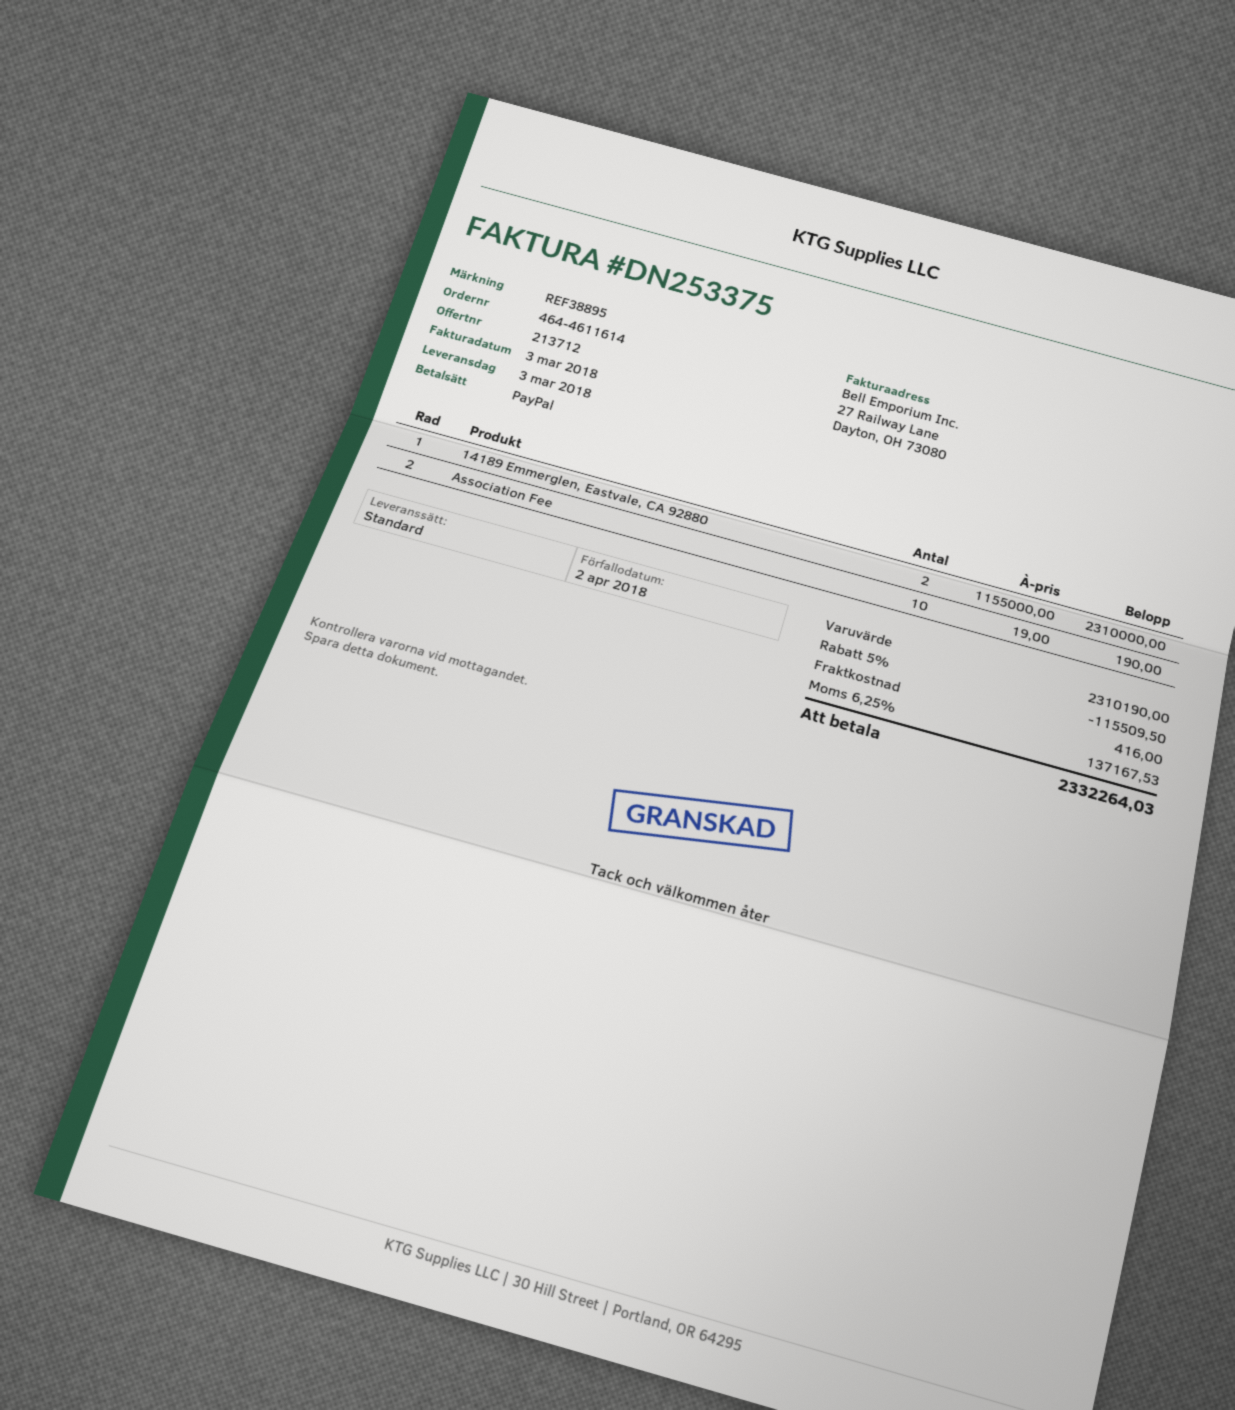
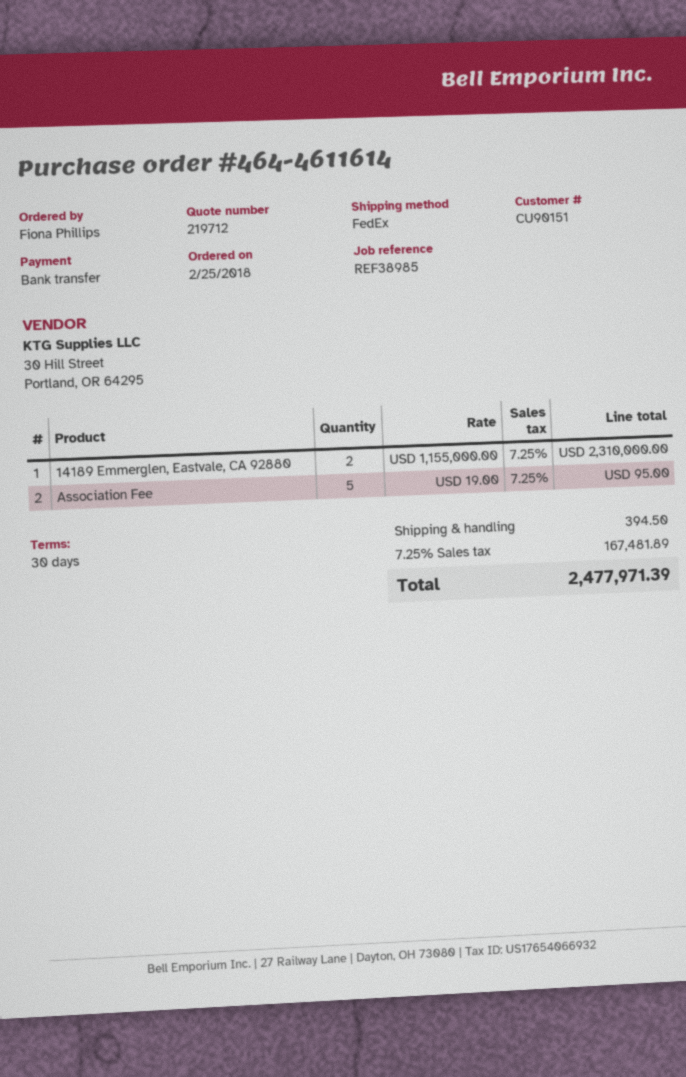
quote number: 213712 -> 219712
reference: REF38895 -> REF38985
payment method: PayPal -> bank transfer
shipping method: standard -> FedEx
Association Fee: 10 x 19.00 = 190.00 -> 5 x 19.00 = 95.00
discount: 5% = 115509.50 -> none
shipping: 416.00 -> 394.50
tax: 6.25% = 137167.53 -> 7.25% = 167481.89
total: 2332264.03 -> 2477971.39

